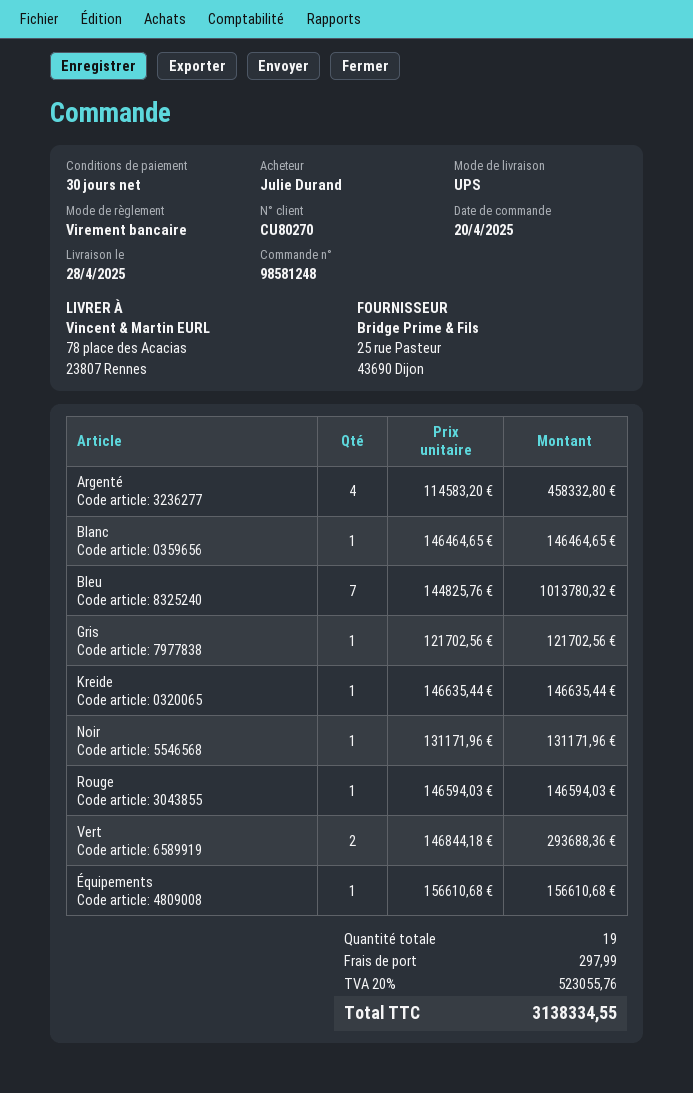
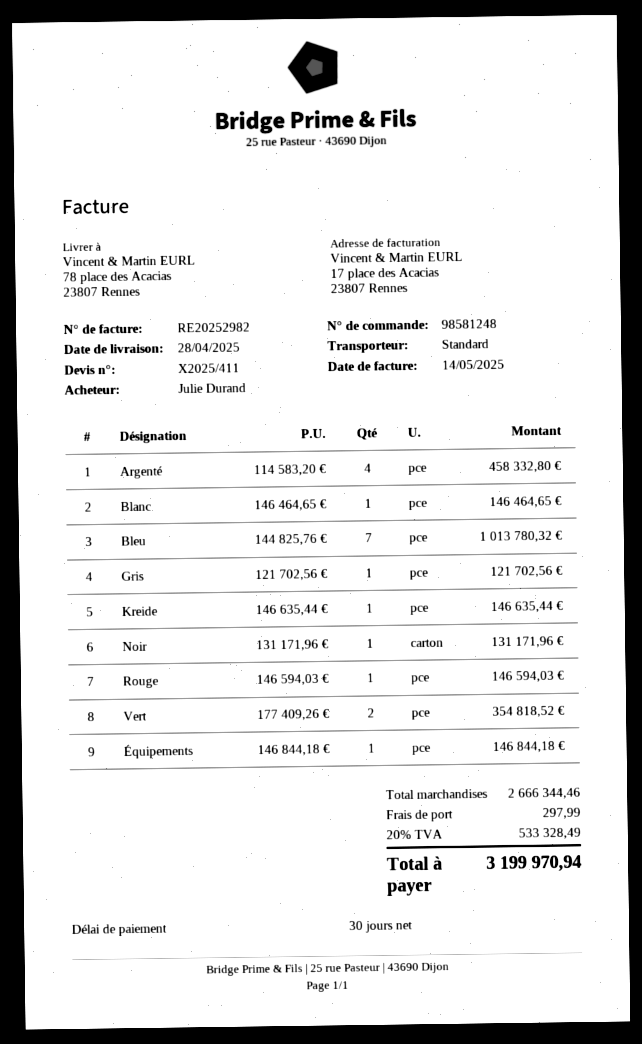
shipping method: UPS -> standard
Vert: 2 x 146844.18 = 293688.36 -> 2 x 177409.26 = 354818.52
Équipements: 1 x 156610.68 = 156610.68 -> 1 x 146844.18 = 146844.18
tax: 20% = 523055.76 -> 20% = 533328.49
total: 3138334.55 -> 3199970.94

